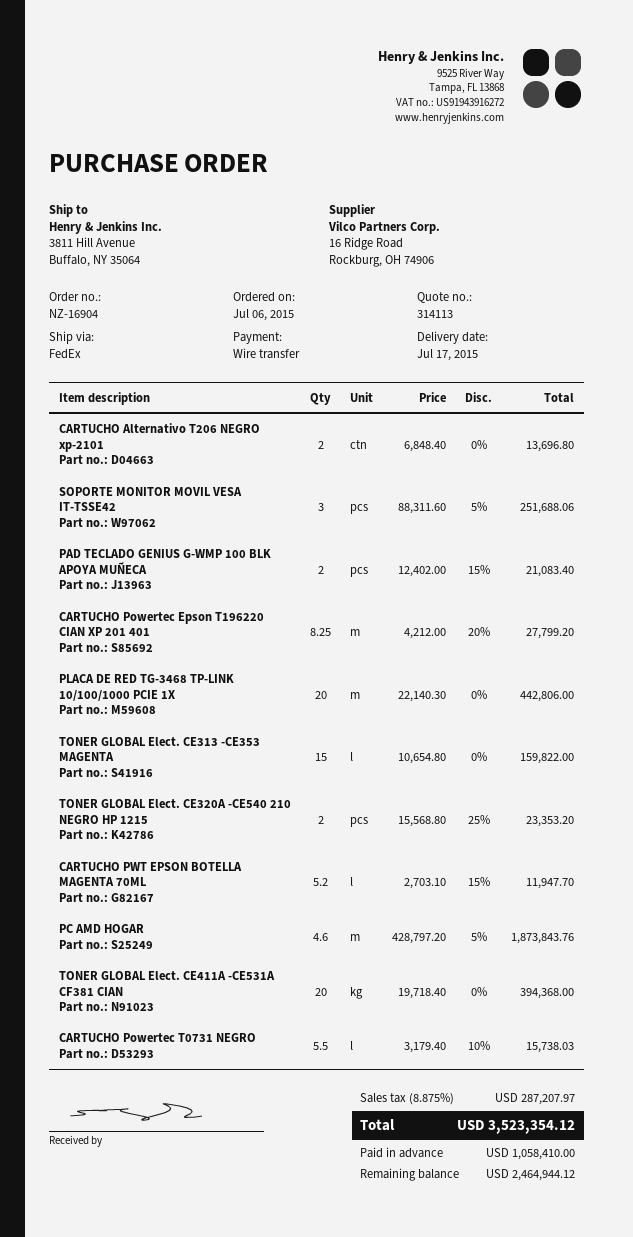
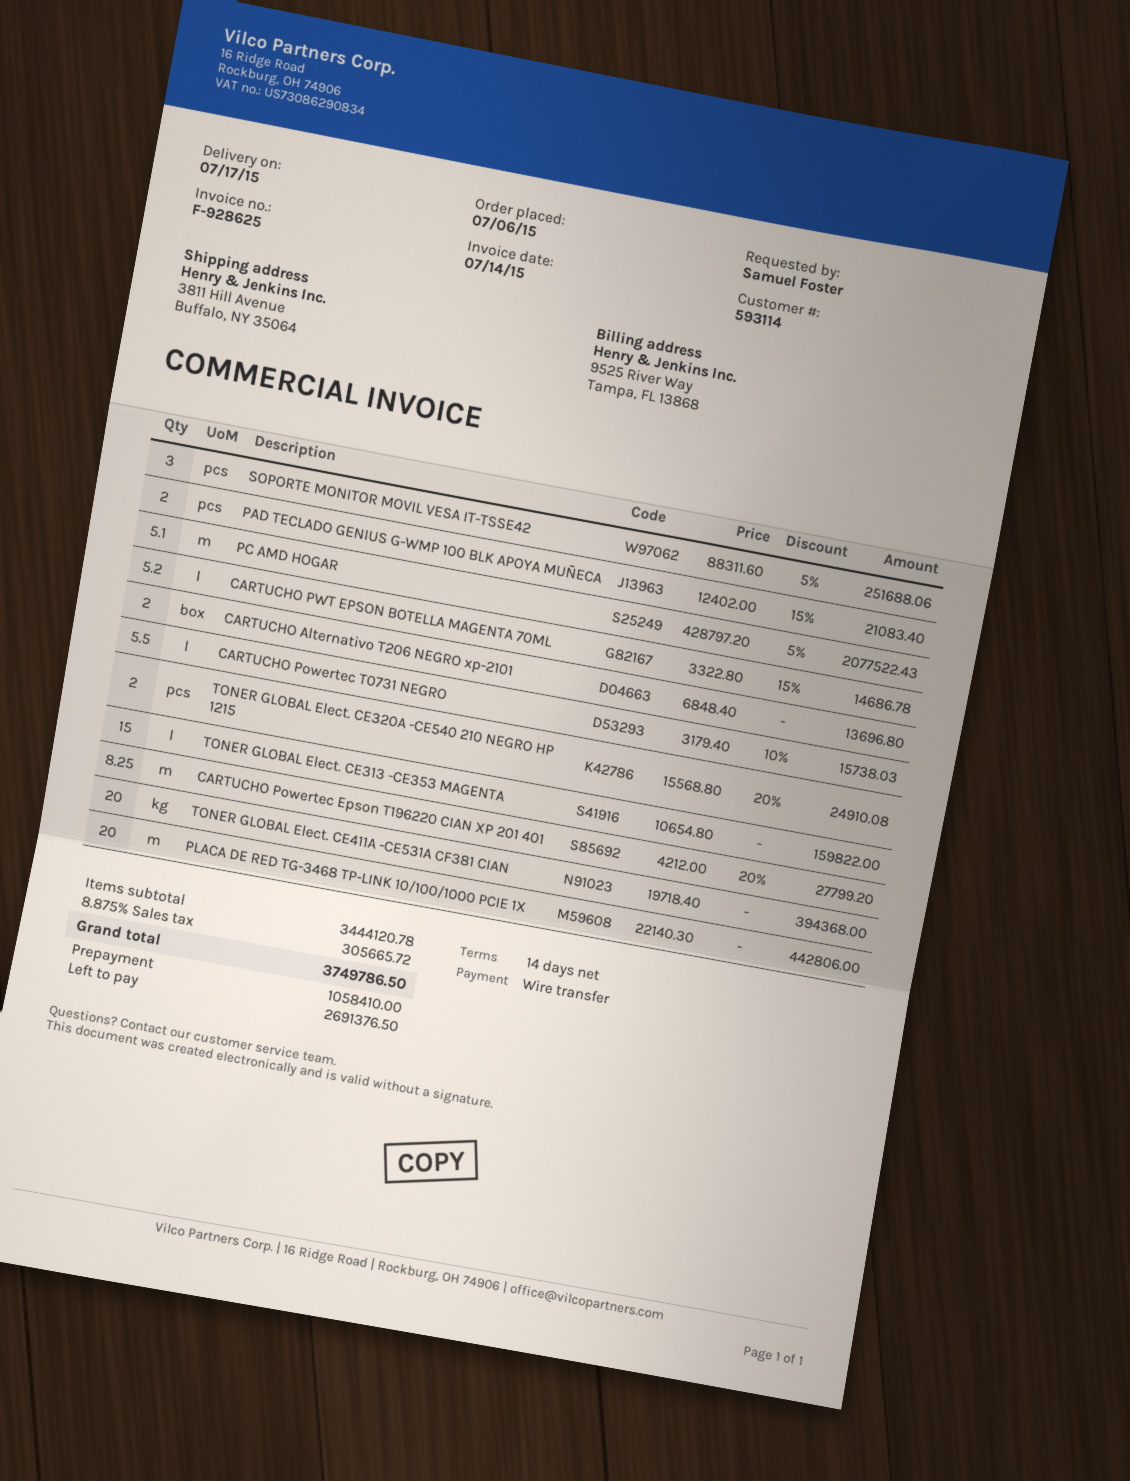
TONER GLOBAL Elect. CE320A -CE540 210 NEGRO HP 1215: 2 x 15568.80 - 25% = 23353.20 -> 2 x 15568.80 - 20% = 24910.08
CARTUCHO PWT EPSON BOTELLA MAGENTA 70ML: 5.2 x 2703.10 - 15% = 11947.70 -> 5.2 x 3322.80 - 15% = 14686.78
PC AMD HOGAR: 4.6 x 428797.20 - 5% = 1873843.76 -> 5.1 x 428797.20 - 5% = 2077522.43
tax: 8.875% = 287207.97 -> 8.875% = 305665.72
total: 3523354.12 -> 3749786.50
balance: 2464944.12 -> 2691376.50

